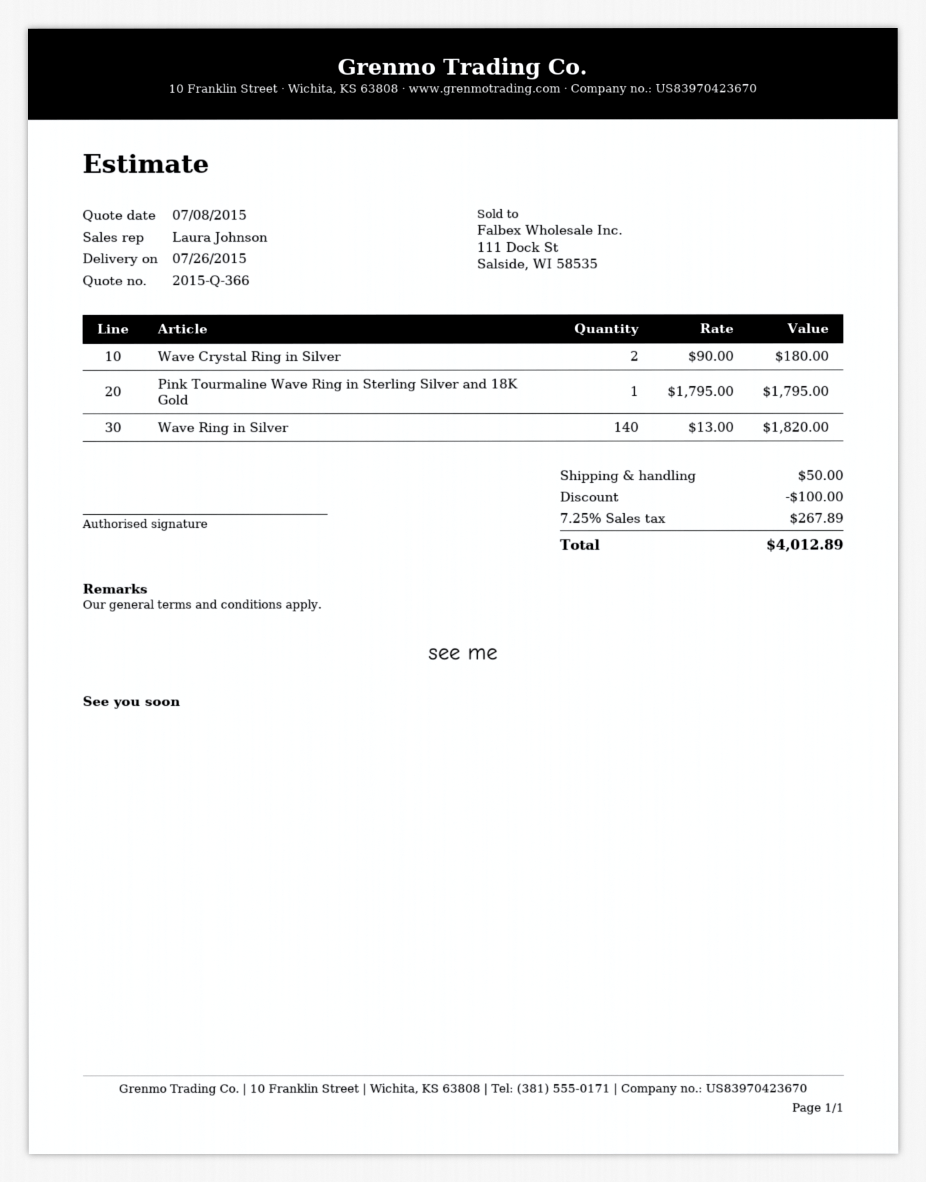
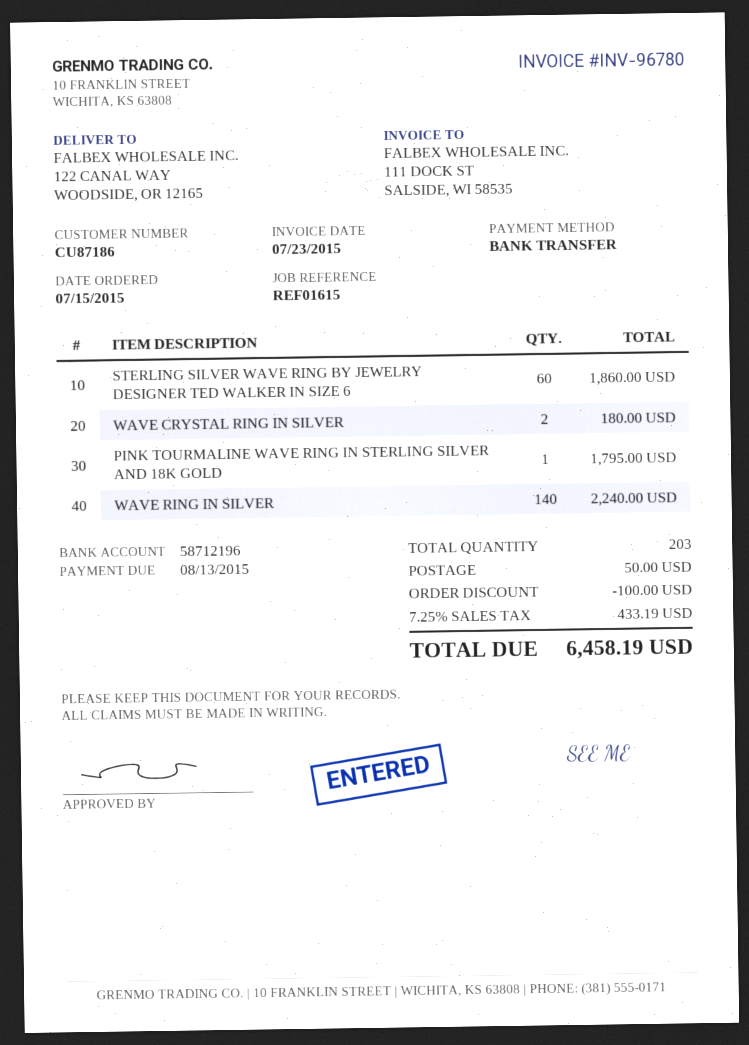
Wave Ring in Silver: 140 for 1820.00 -> 140 for 2240.00
STERLING SILVER WAVE RING BY JEWELRY DESIGNER TED WALKER IN SIZE 6: none -> 60 for 1860.00
tax: 7.25% = 267.89 -> 7.25% = 433.19
total: 4012.89 -> 6458.19

